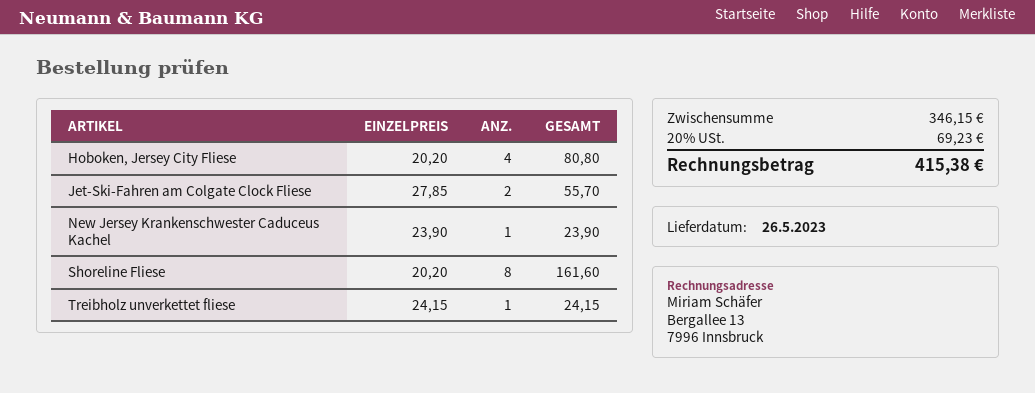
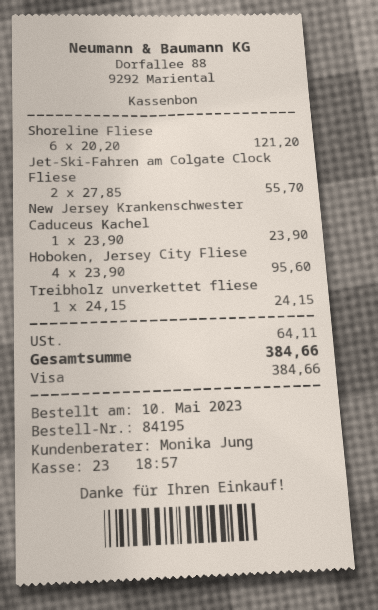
Hoboken, Jersey City Fliese: 4 x 20.20 = 80.80 -> 4 x 23.90 = 95.60
Shoreline Fliese: 8 x 20.20 = 161.60 -> 6 x 20.20 = 121.20
tax: 69.23 -> 64.11
total: 415.38 -> 384.66

